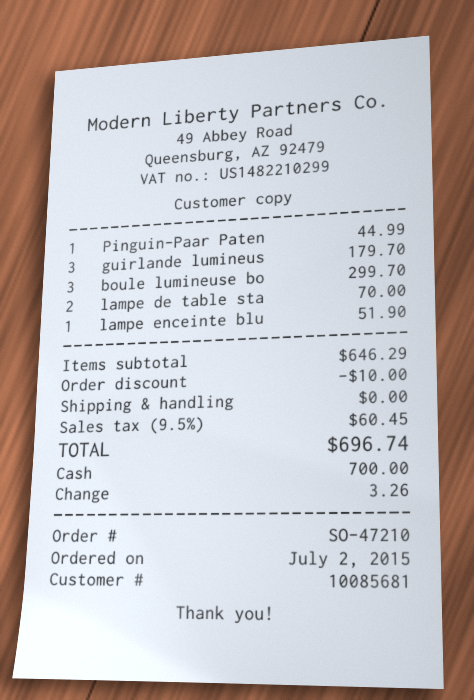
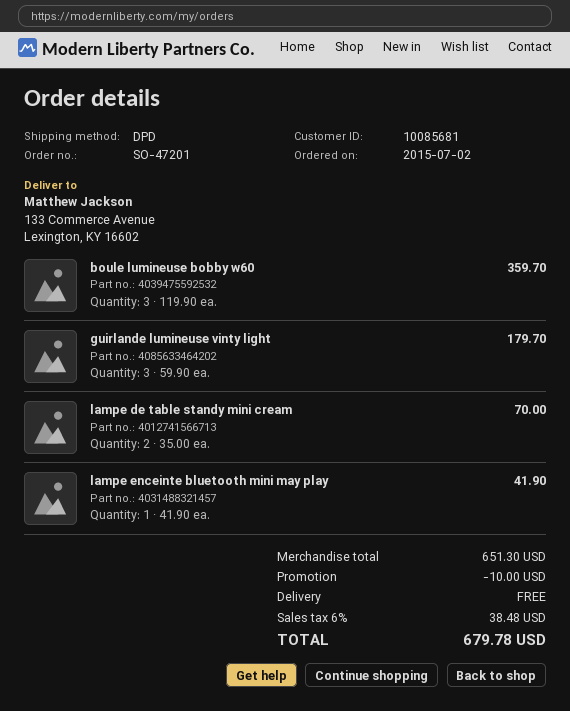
order number: SO-47210 -> SO-47201
Pinguin-Paar Paten: 1 for 44.99 -> none
boule lumineuse bo: 3 for 299.70 -> 3 for 359.70
lampe enceinte blu: 1 for 51.90 -> 1 for 41.90
subtotal: 646.29 -> 651.30
tax: 9.5% = 60.45 -> 6% = 38.48
total: 696.74 -> 679.78

